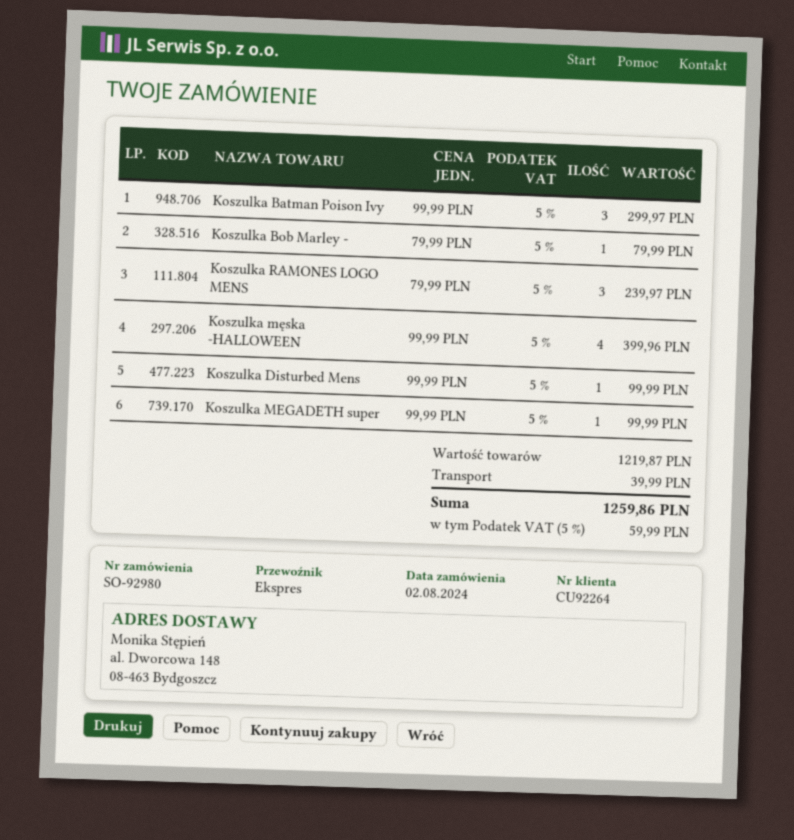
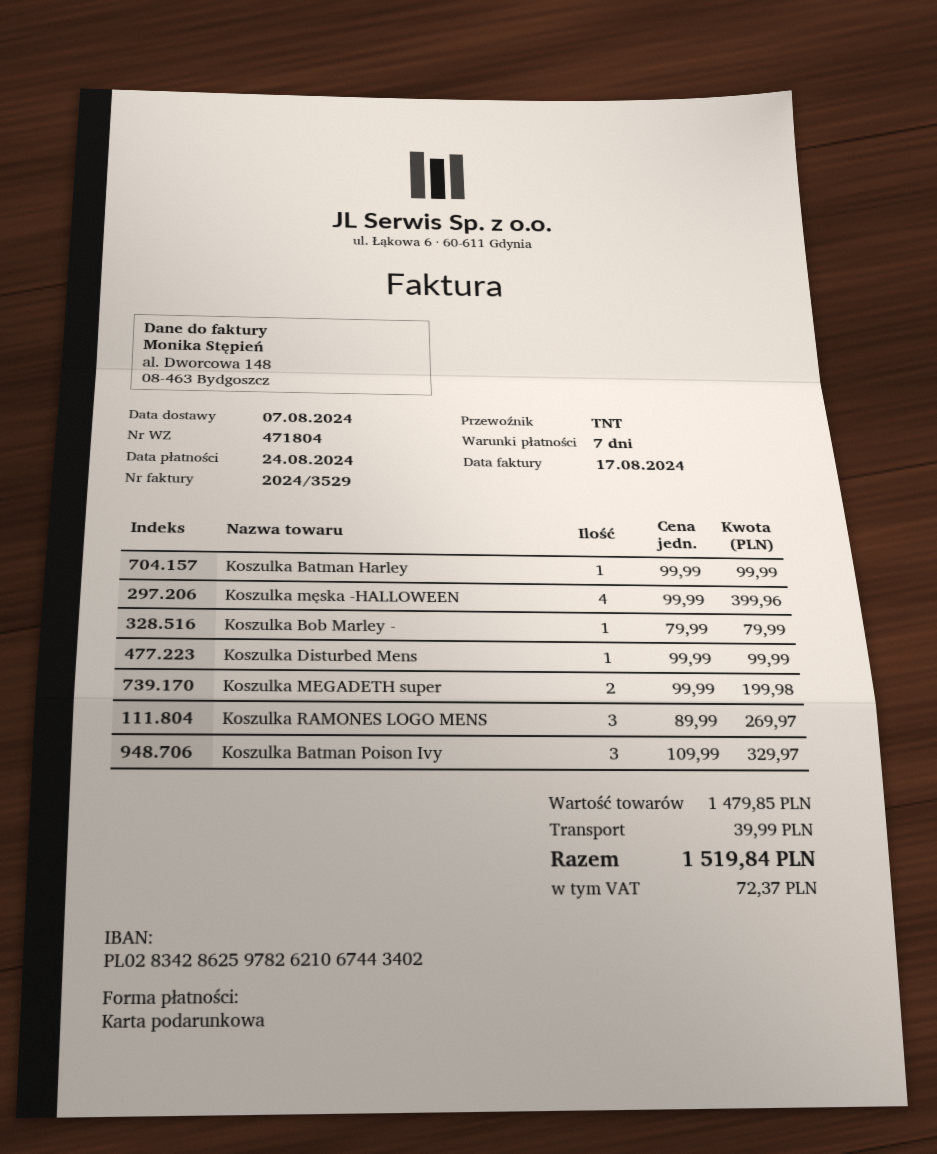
shipping method: express -> TNT
Koszulka Batman Poison Ivy: 3 x 99.99 = 299.97 -> 3 x 109.99 = 329.97
Koszulka RAMONES LOGO MENS: 3 x 79.99 = 239.97 -> 3 x 89.99 = 269.97
Koszulka MEGADETH super: 1 x 99.99 = 99.99 -> 2 x 99.99 = 199.98
Koszulka Batman Harley: none -> 1 x 99.99 = 99.99
subtotal: 1219.87 -> 1479.85
tax: 59.99 -> 72.37
total: 1259.86 -> 1519.84

